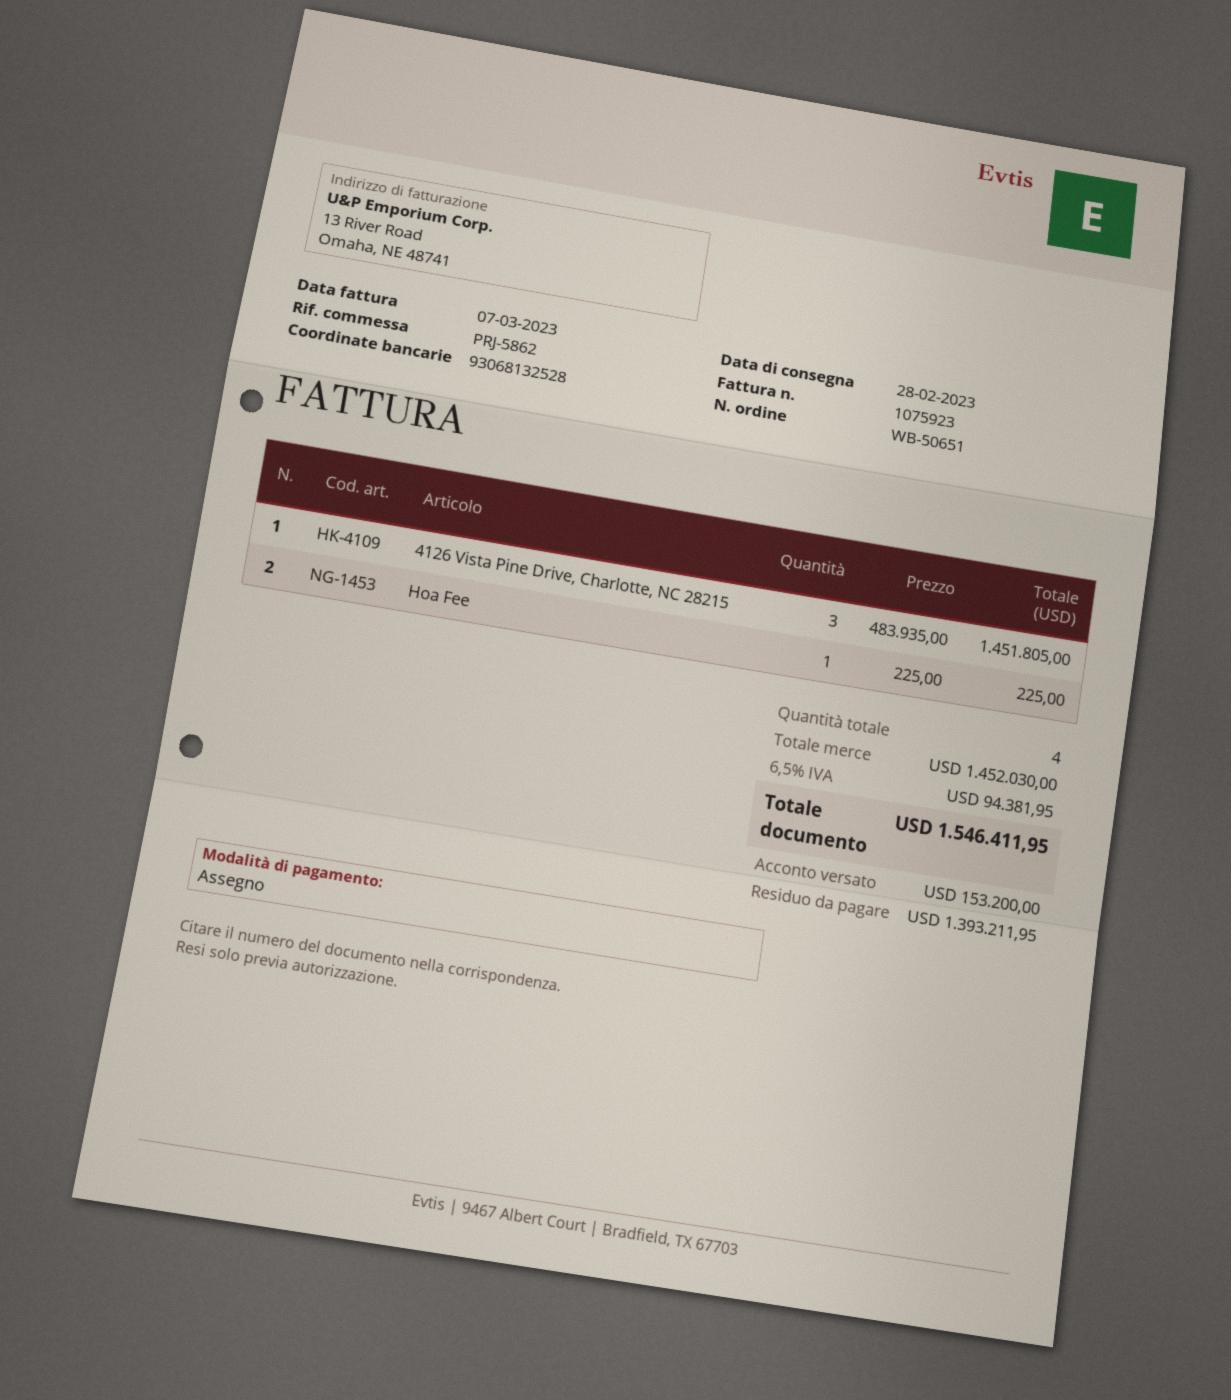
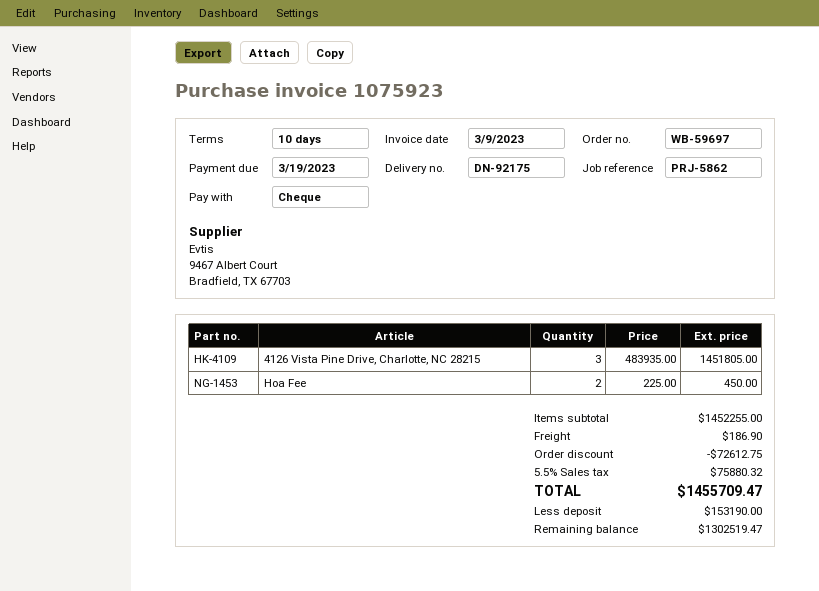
order number: WB-50651 -> WB-59697
invoice date: 2023-03-07 -> 2023-03-09
Hoa Fee: 1 x 225.00 = 225.00 -> 2 x 225.00 = 450.00
subtotal: 1452030.00 -> 1452255.00
discount: none -> 72612.75
shipping: none -> 186.90
tax: 6.5% = 94381.95 -> 5.5% = 75880.32
total: 1546411.95 -> 1455709.47
deposit: 153200.00 -> 153190.00
balance: 1393211.95 -> 1302519.47

